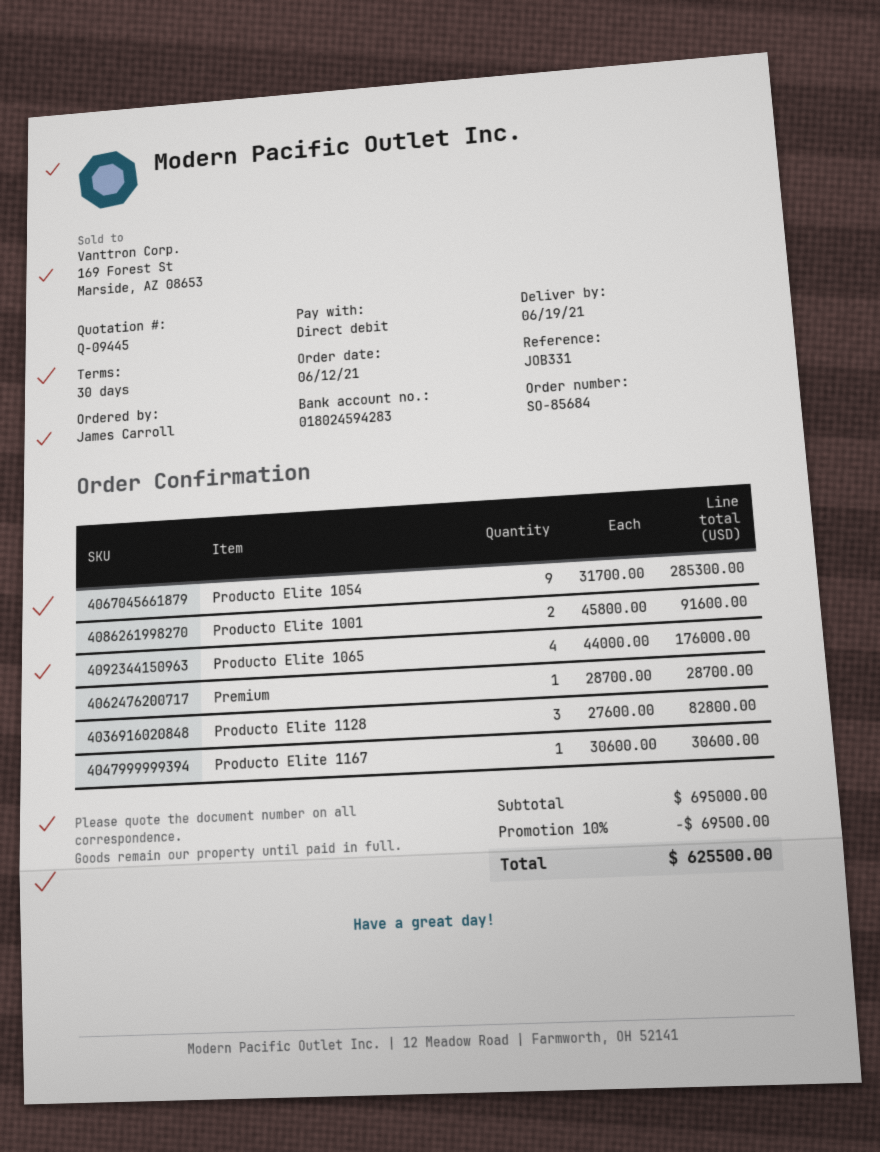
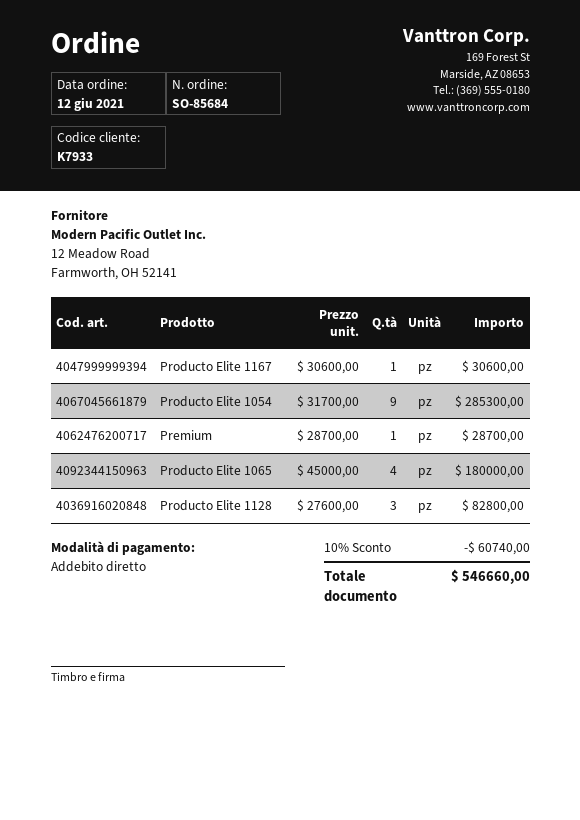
Producto Elite 1001: 2 x 45800.00 = 91600.00 -> none
Producto Elite 1065: 4 x 44000.00 = 176000.00 -> 4 x 45000.00 = 180000.00
discount: 10% = 69500.00 -> 10% = 60740.00
total: 625500.00 -> 546660.00

